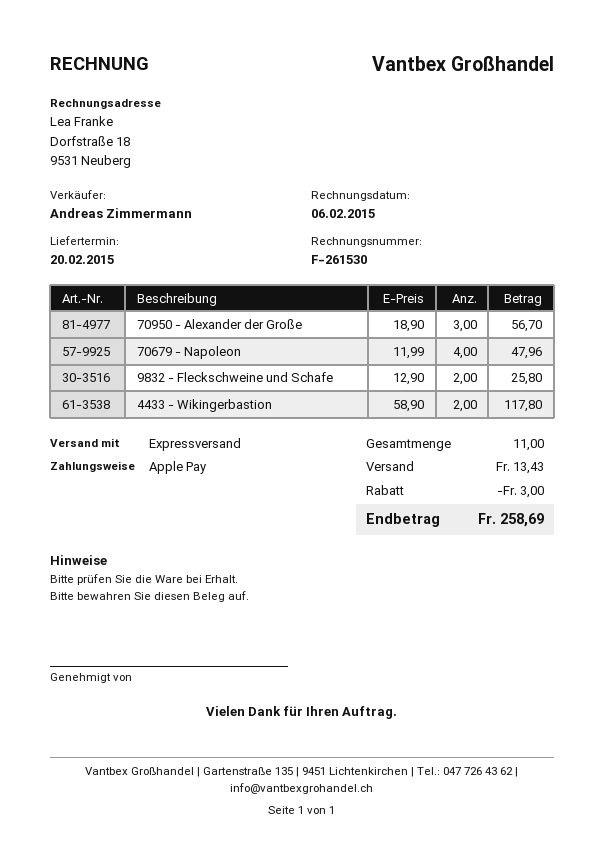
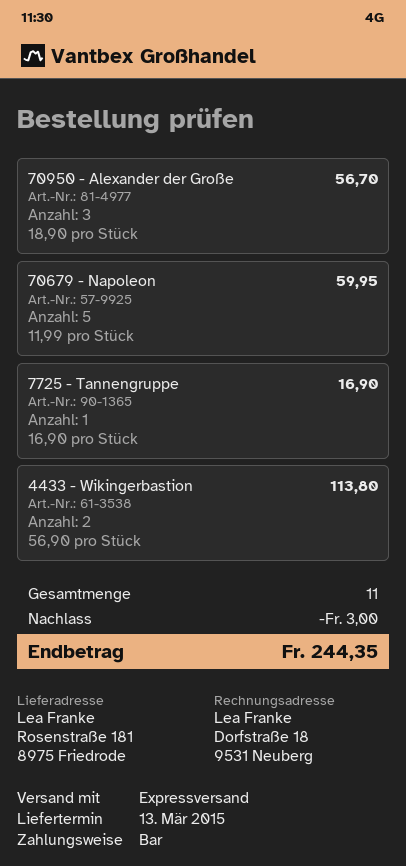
delivery date: 2015-02-20 -> 2015-03-13
payment method: Apple Pay -> cash
70679 - Napoleon: 4 x 11.99 = 47.96 -> 5 x 11.99 = 59.95
9832 - Fleckschweine und Schafe: 2 x 12.90 = 25.80 -> none
4433 - Wikingerbastion: 2 x 58.90 = 117.80 -> 2 x 56.90 = 113.80
7725 - Tannengruppe: none -> 1 x 16.90 = 16.90
shipping: 13.43 -> none
total: 258.69 -> 244.35

